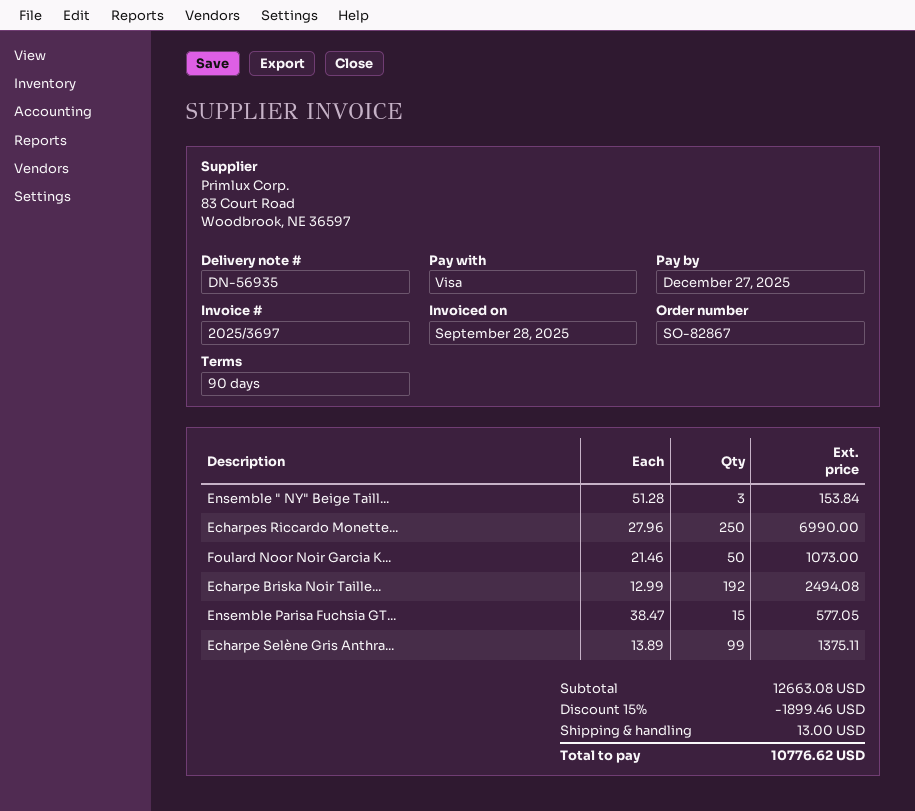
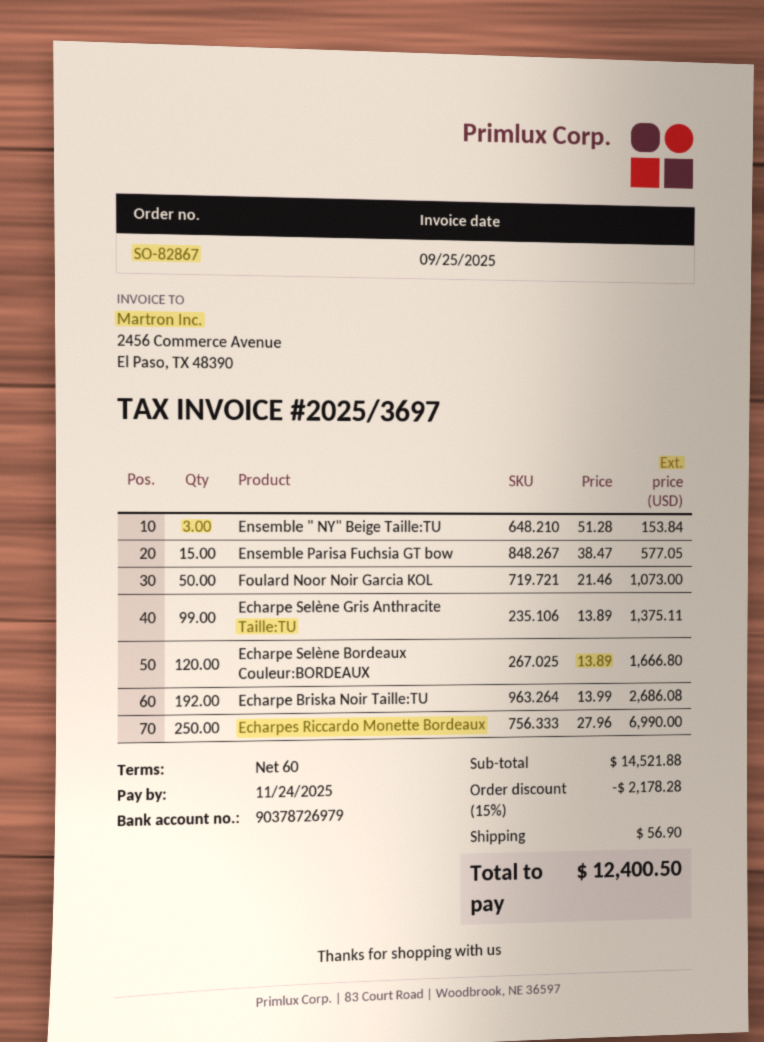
invoice date: 2025-09-28 -> 2025-09-25
payment terms: 90 days -> 60 days
due date: 2025-12-27 -> 2025-11-24
Echarpe Briska Noir Taille...: 192 x 12.99 = 2494.08 -> 192 x 13.99 = 2686.08
Echarpe Selène Bordeaux Couleur:BORDEAUX: none -> 120 x 13.89 = 1666.80
subtotal: 12663.08 -> 14521.88
discount: 15% = 1899.46 -> 15% = 2178.28
shipping: 13.00 -> 56.90
total: 10776.62 -> 12400.50

